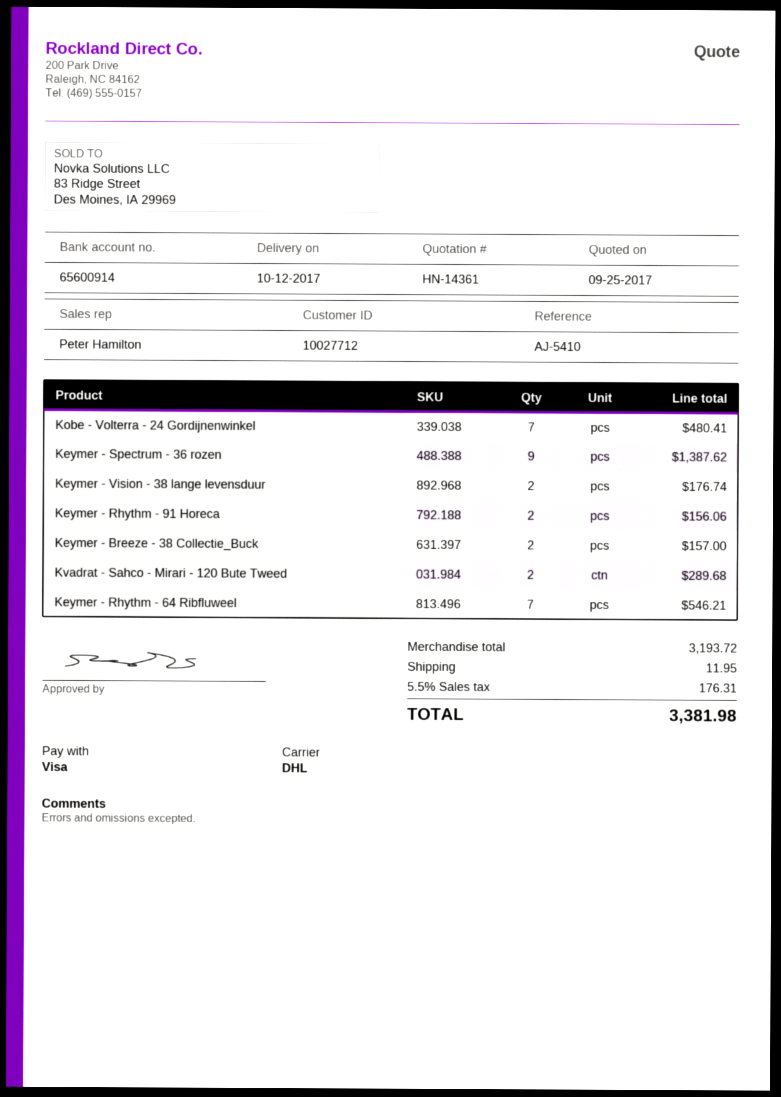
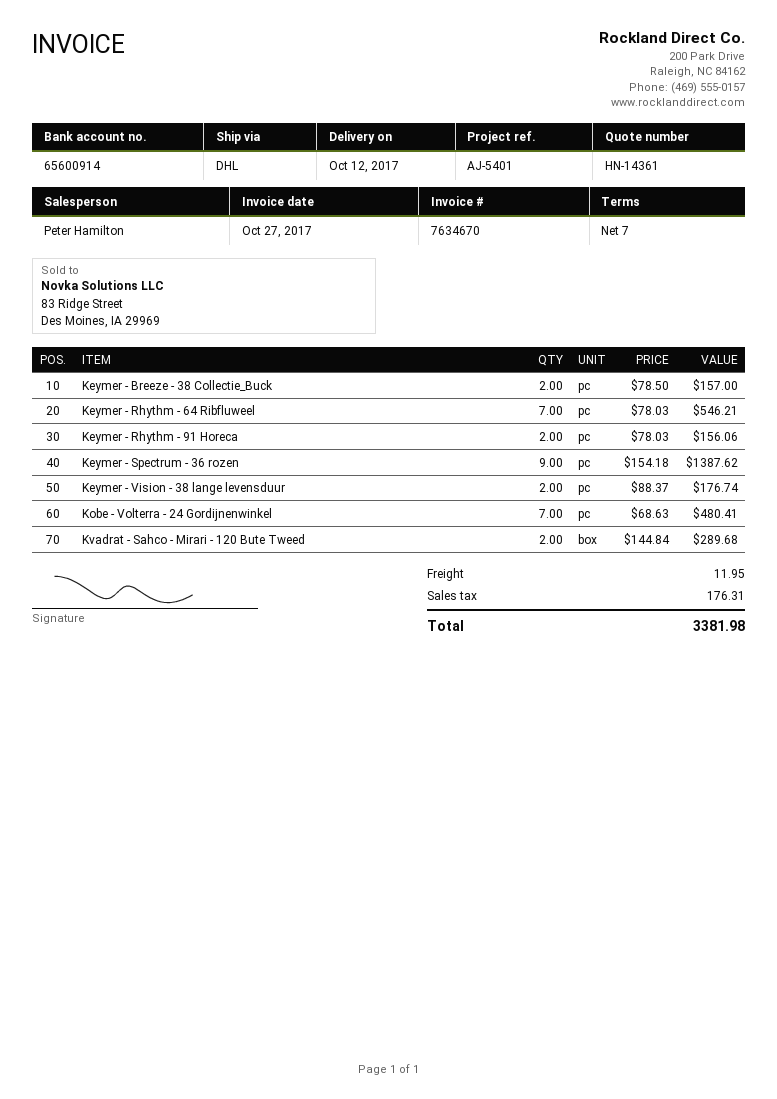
reference: AJ-5410 -> AJ-5401

